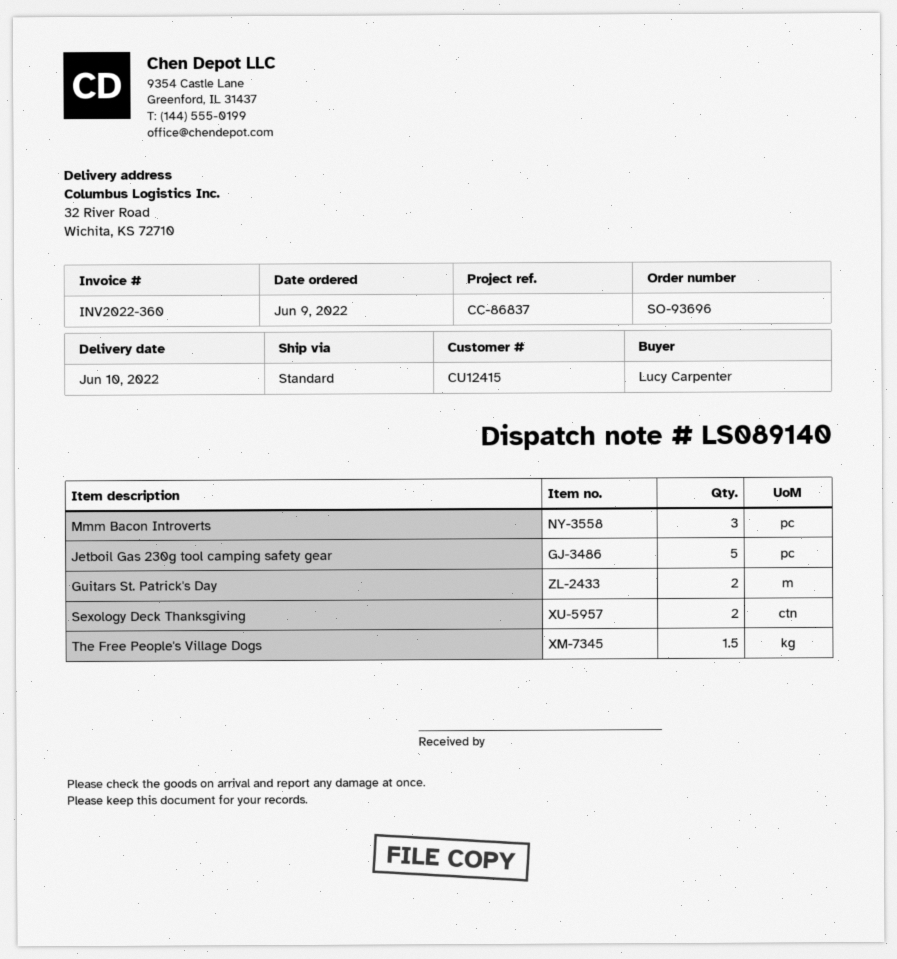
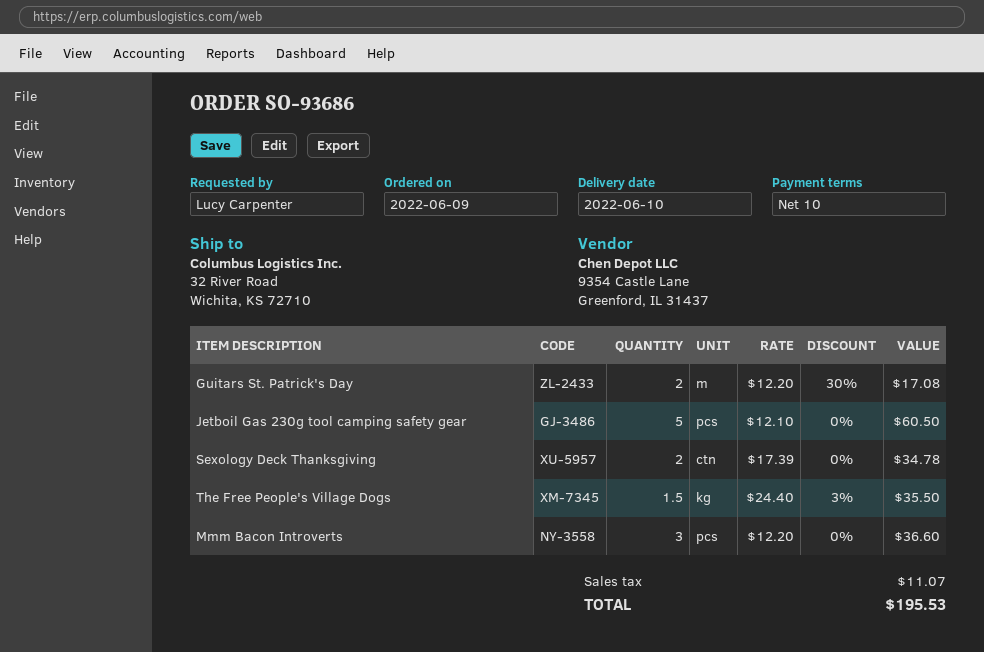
order number: SO-93696 -> SO-93686

